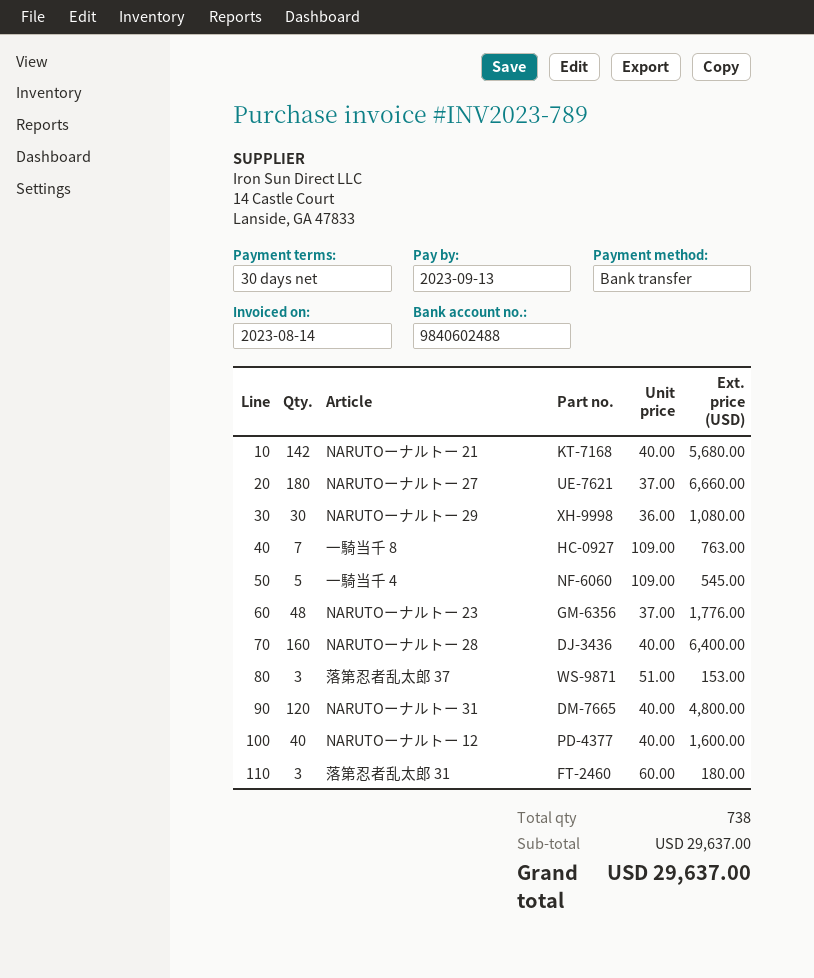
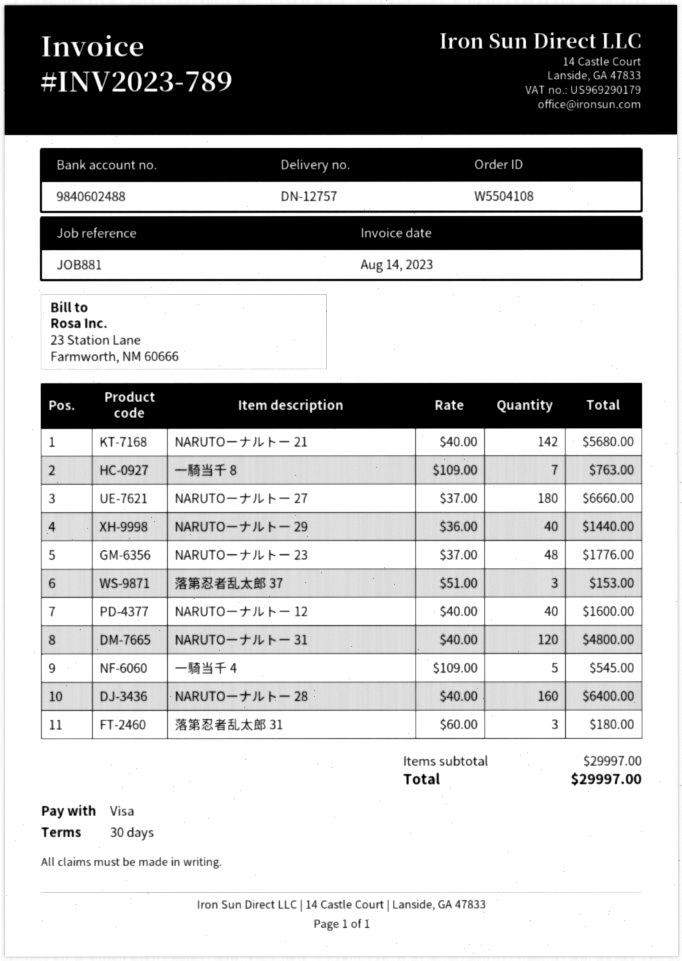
payment method: bank transfer -> Visa
NARUTOーナルトー 29: 30 x 36.00 = 1080.00 -> 40 x 36.00 = 1440.00
subtotal: 29637.00 -> 29997.00
total: 29637.00 -> 29997.00

